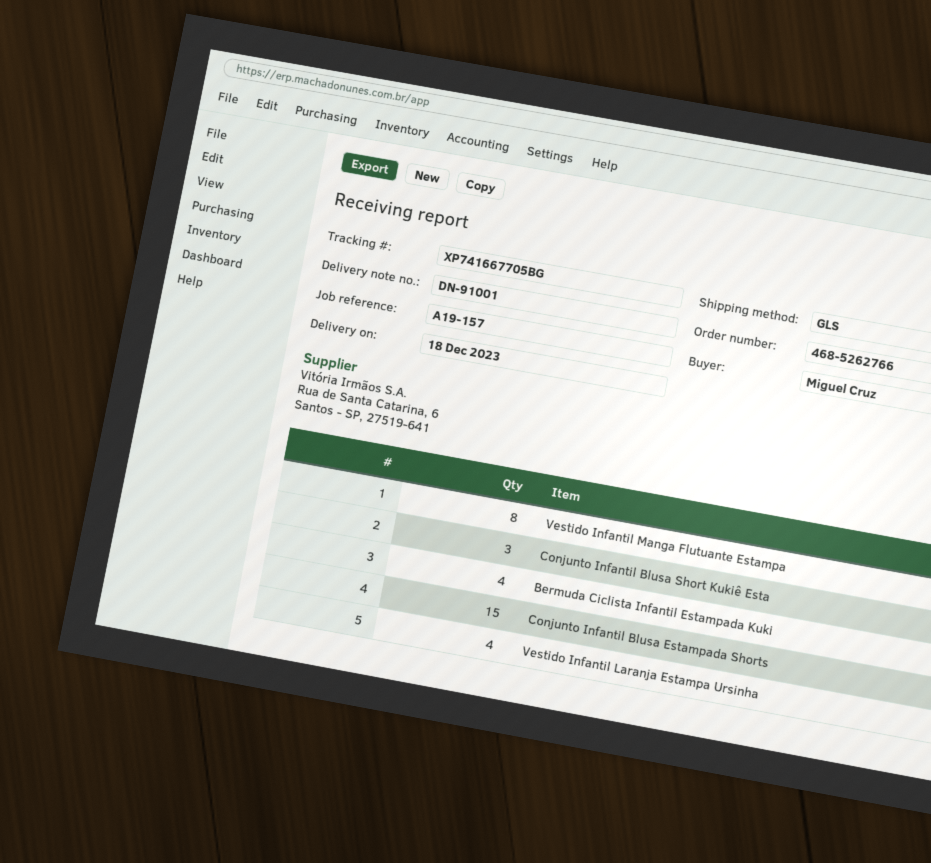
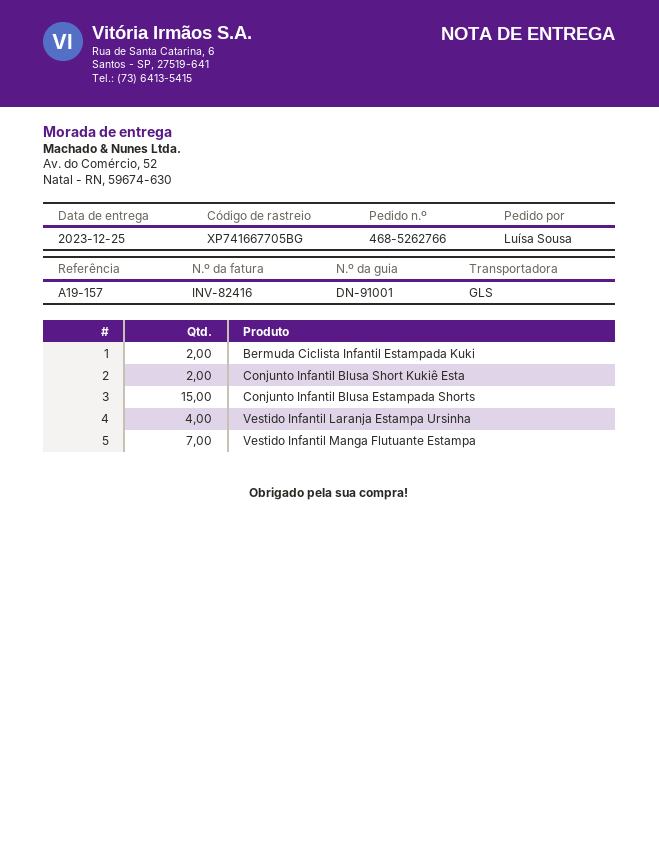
delivery date: 2023-12-18 -> 2023-12-25
ordered by: Miguel Cruz -> Luísa Sousa
Vestido Infantil Manga Flutuante Estampa: 8 -> 7
Conjunto Infantil Blusa Short Kukiê Esta: 3 -> 2
Bermuda Ciclista Infantil Estampada Kuki: 4 -> 2

